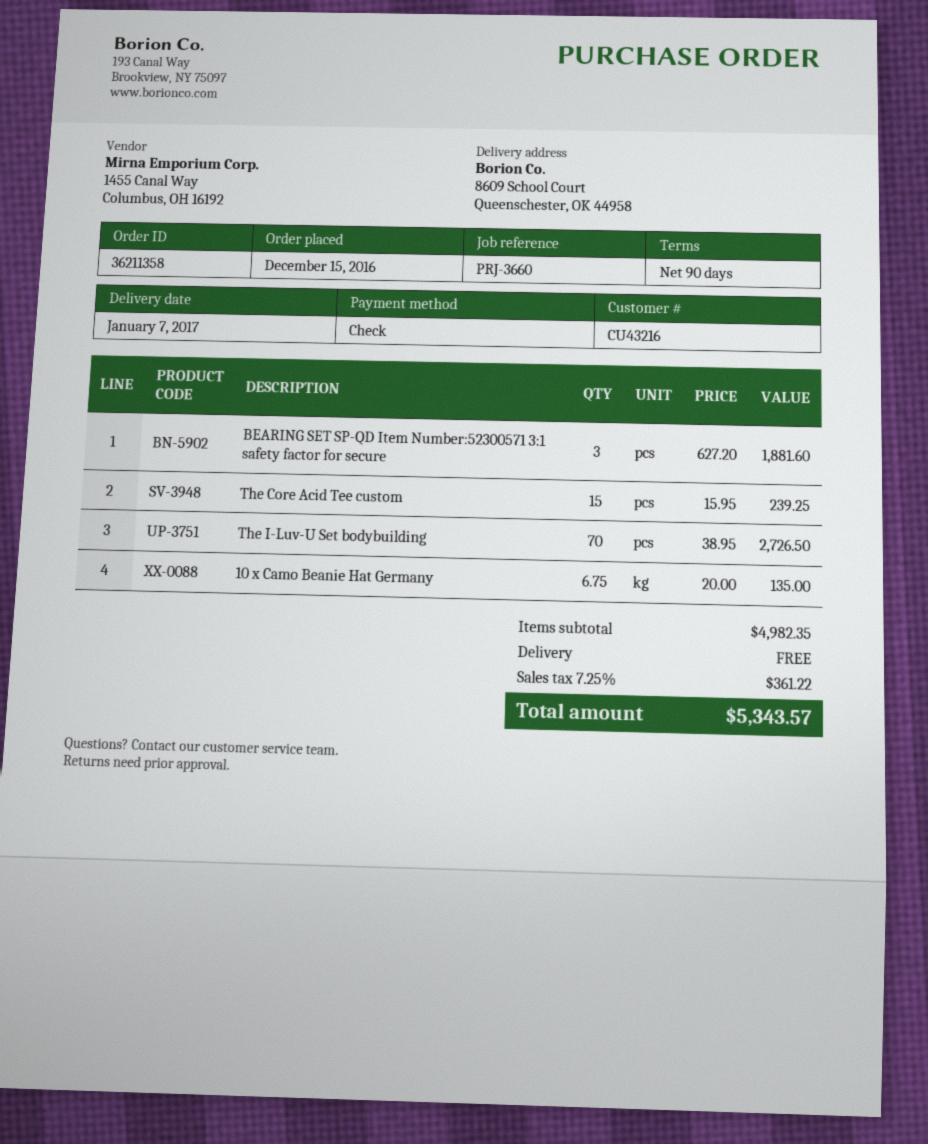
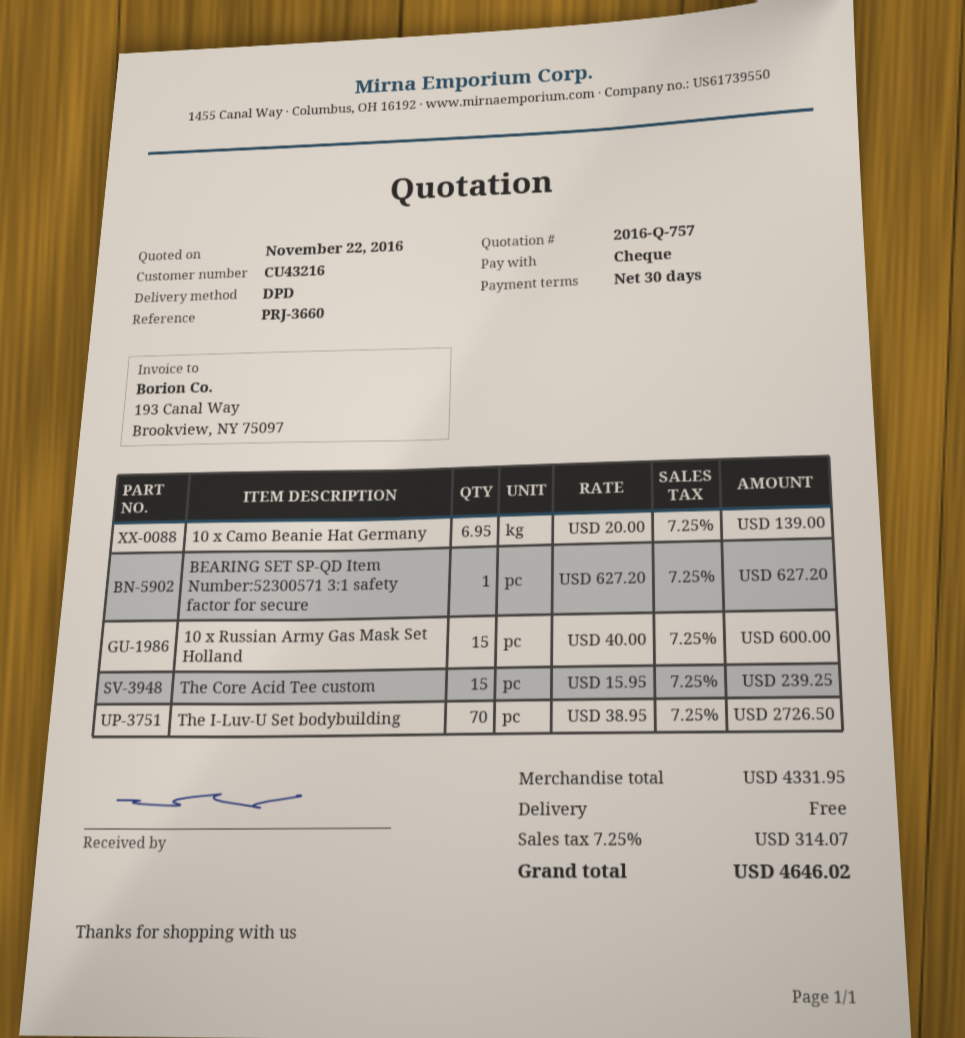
payment terms: 90 days -> 30 days
BEARING SET SP-QD Item Number:52300571 3:1 safety factor for secure: 3 x 627.20 = 1881.60 -> 1 x 627.20 = 627.20
10 x Camo Beanie Hat Germany: 6.75 x 20.00 = 135.00 -> 6.95 x 20.00 = 139.00
10 x Russian Army Gas Mask Set Holland: none -> 15 x 40.00 = 600.00
subtotal: 4982.35 -> 4331.95
tax: 7.25% = 361.22 -> 7.25% = 314.07
total: 5343.57 -> 4646.02

